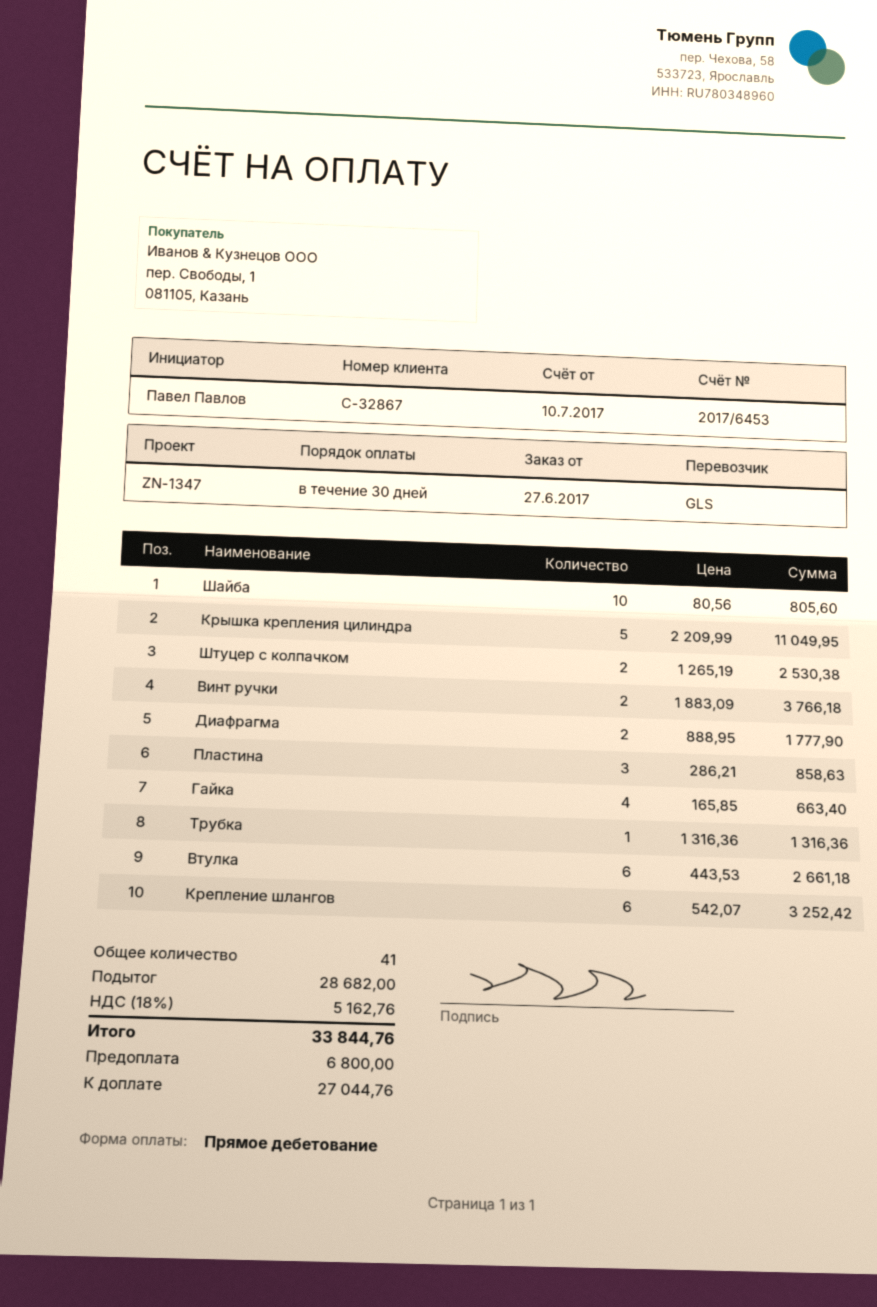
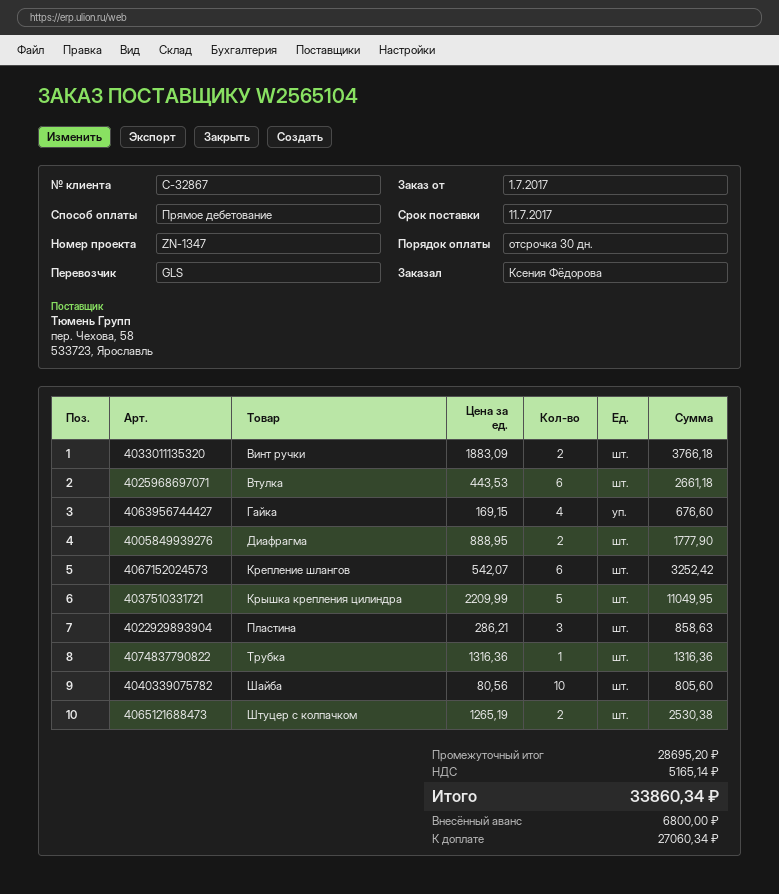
order date: 2017-06-27 -> 2017-07-01
ordered by: Павел Павлов -> Ксения Фёдорова
Гайка: 4 x 165.85 = 663.40 -> 4 x 169.15 = 676.60
subtotal: 28682.00 -> 28695.20
tax: 5162.76 -> 5165.14
total: 33844.76 -> 33860.34
balance: 27044.76 -> 27060.34

